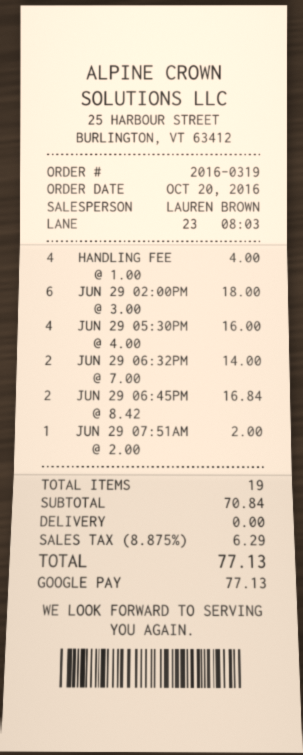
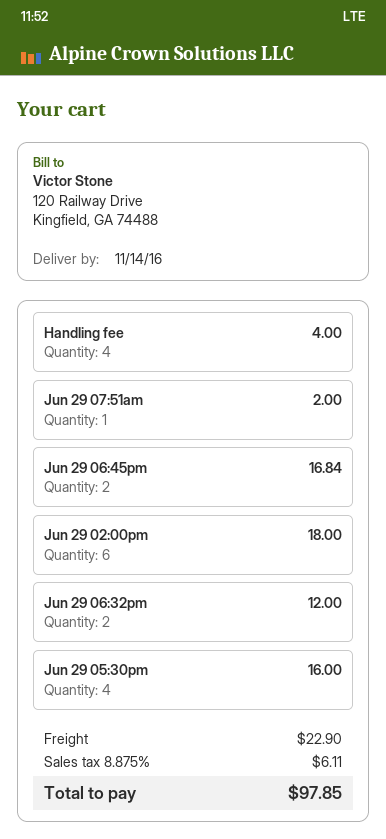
JUN 29 06:32PM: 2 for 14.00 -> 2 for 12.00
shipping: 0.00 -> 22.90
tax: 8.875% = 6.29 -> 8.875% = 6.11
total: 77.13 -> 97.85

